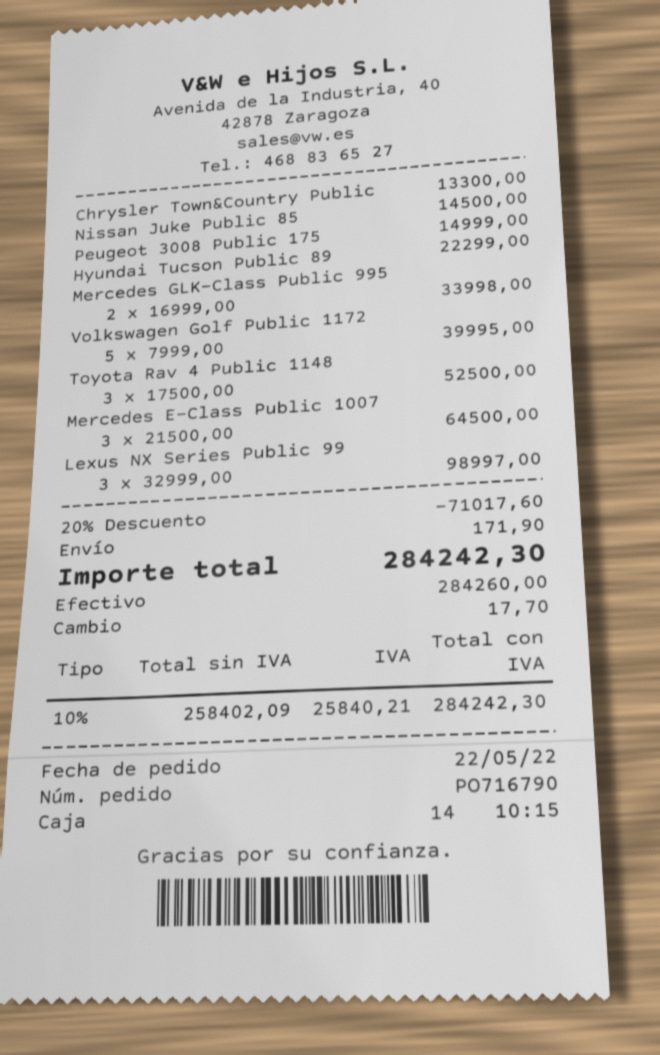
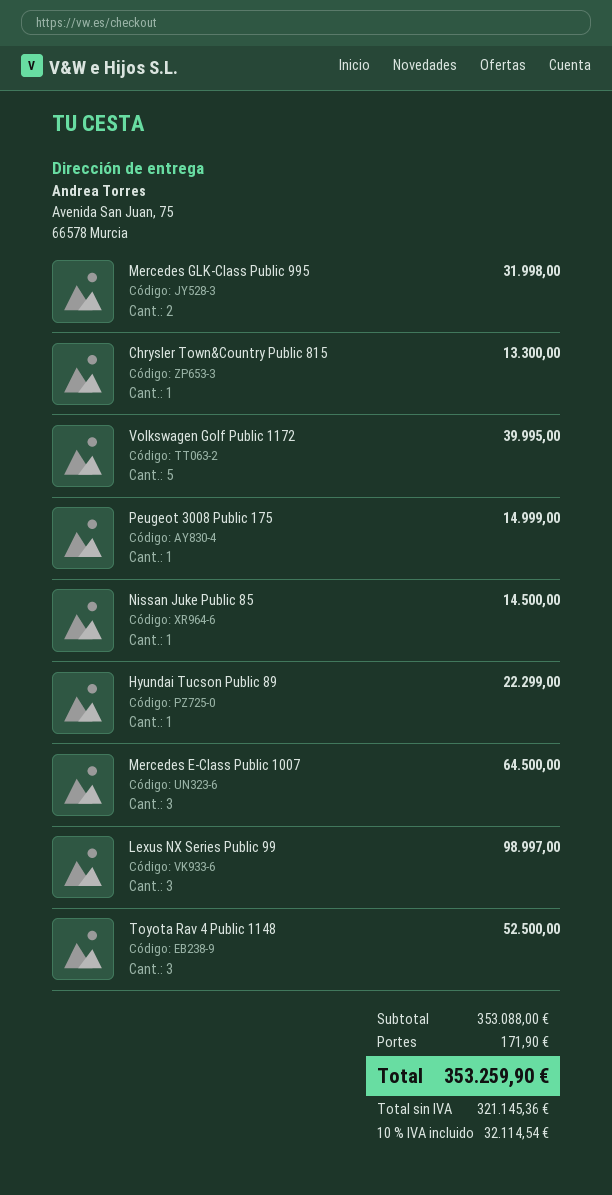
Mercedes GLK-Class Public 995: 2 for 33998.00 -> 2 for 31998.00
discount: 20% = 71017.60 -> none
net: 258402.09 -> 321145.36
tax: 10% = 25840.21 -> 10% = 32114.54
total: 284242.30 -> 353259.90

